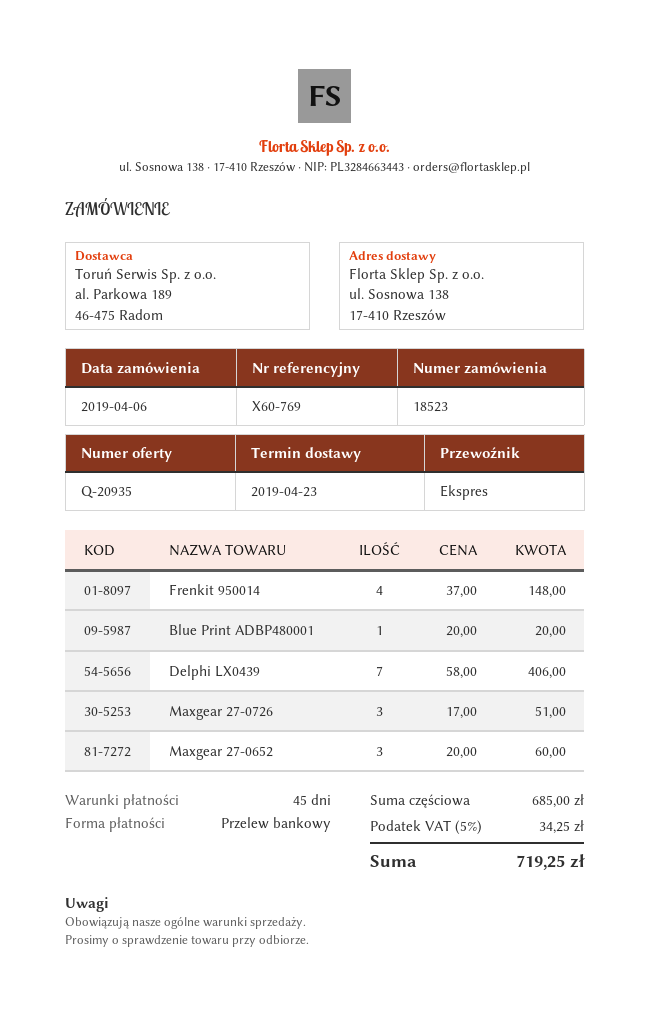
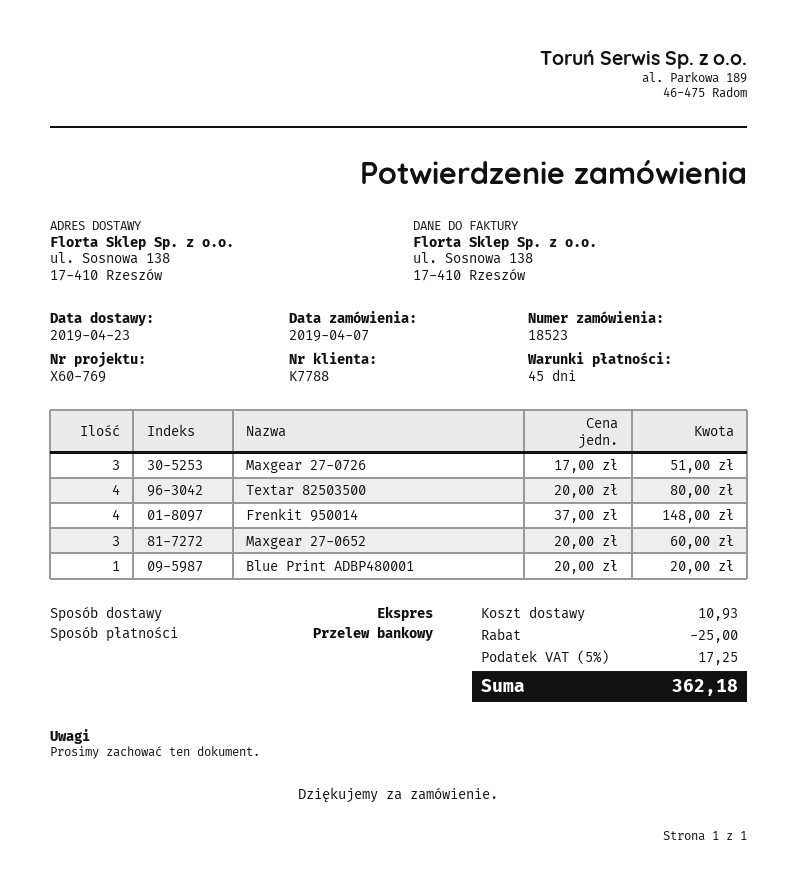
order date: 2019-04-06 -> 2019-04-07
Delphi LX0439: 7 x 58.00 = 406.00 -> none
Textar 82503500: none -> 4 x 20.00 = 80.00
discount: none -> 25.00
shipping: none -> 10.93
tax: 5% = 34.25 -> 5% = 17.25
total: 719.25 -> 362.18

